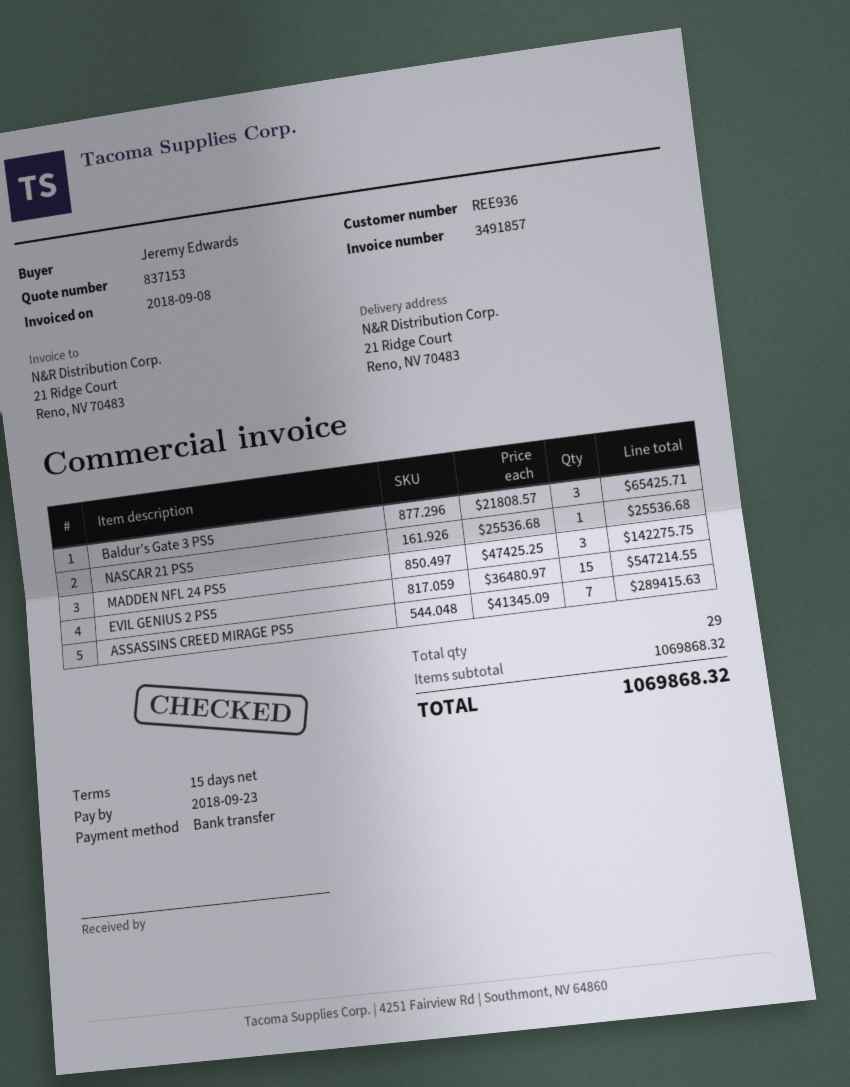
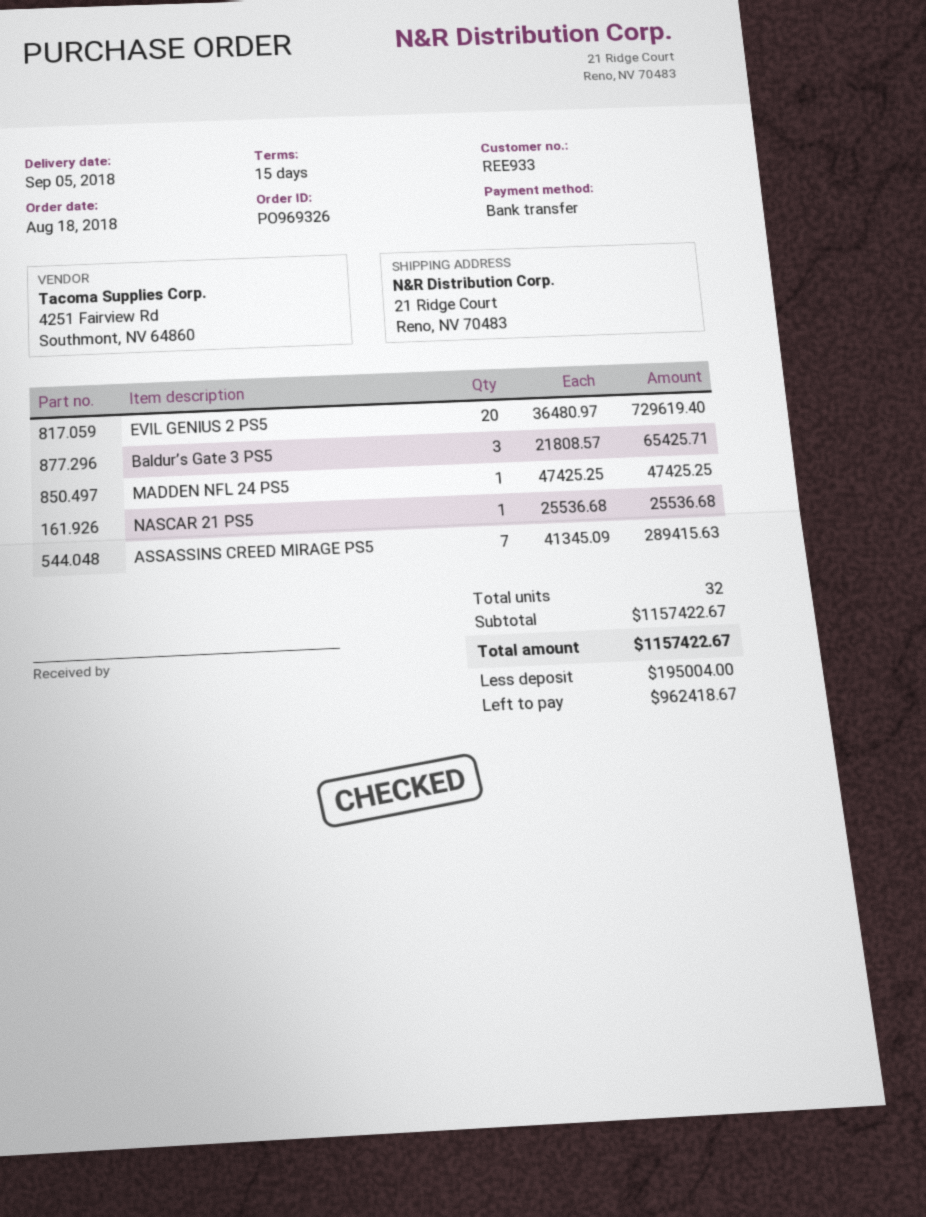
customer number: REE936 -> REE933
MADDEN NFL 24 PS5: 3 x 47425.25 = 142275.75 -> 1 x 47425.25 = 47425.25
EVIL GENIUS 2 PS5: 15 x 36480.97 = 547214.55 -> 20 x 36480.97 = 729619.40
total quantity: 29 -> 32
subtotal: 1069868.32 -> 1157422.67
total: 1069868.32 -> 1157422.67

